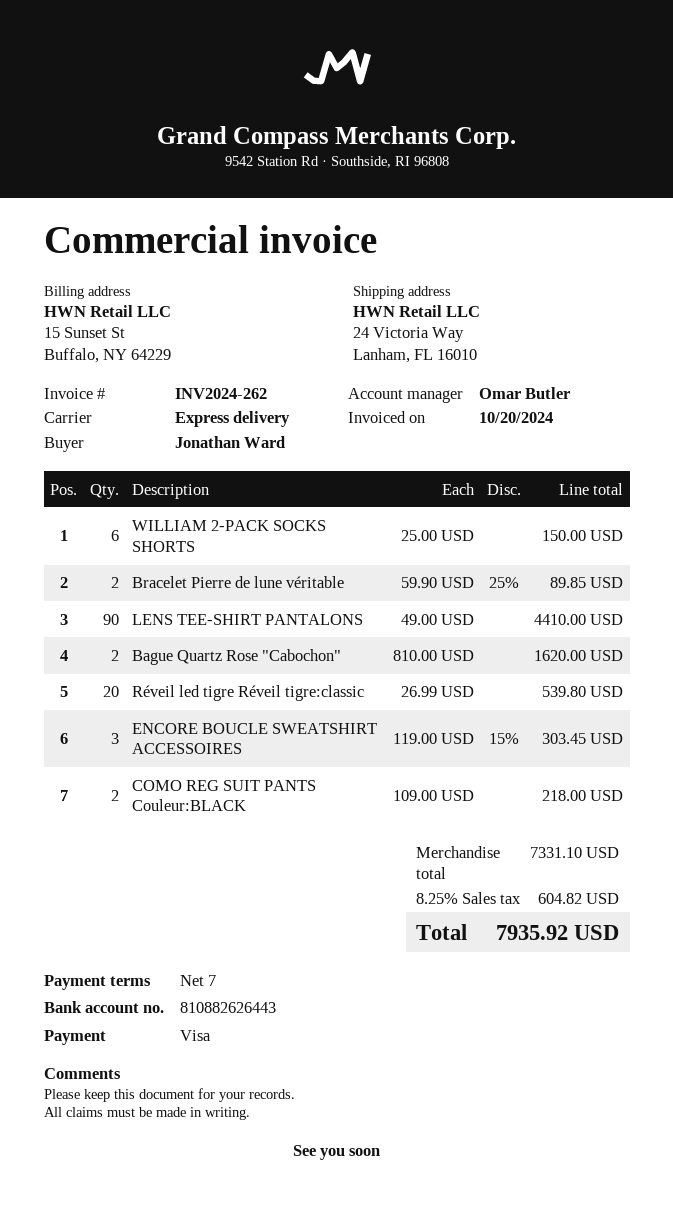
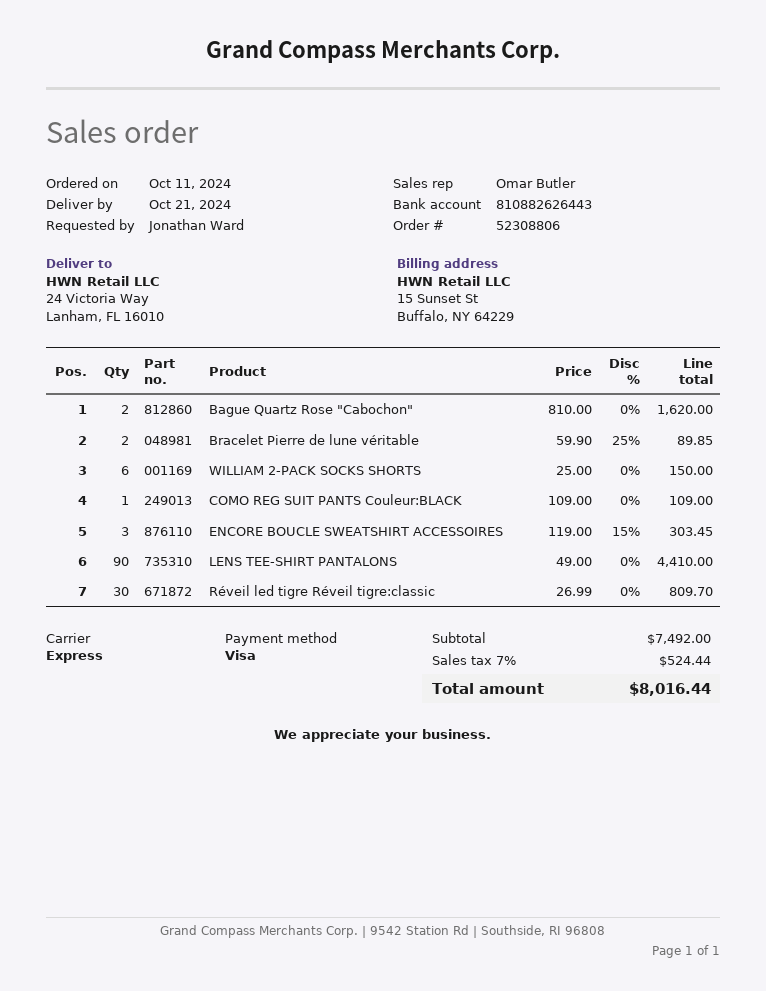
Réveil led tigre Réveil tigre:classic: 20 x 26.99 = 539.80 -> 30 x 26.99 = 809.70
COMO REG SUIT PANTS Couleur:BLACK: 2 x 109.00 = 218.00 -> 1 x 109.00 = 109.00
subtotal: 7331.10 -> 7492.00
tax: 8.25% = 604.82 -> 7% = 524.44
total: 7935.92 -> 8016.44

